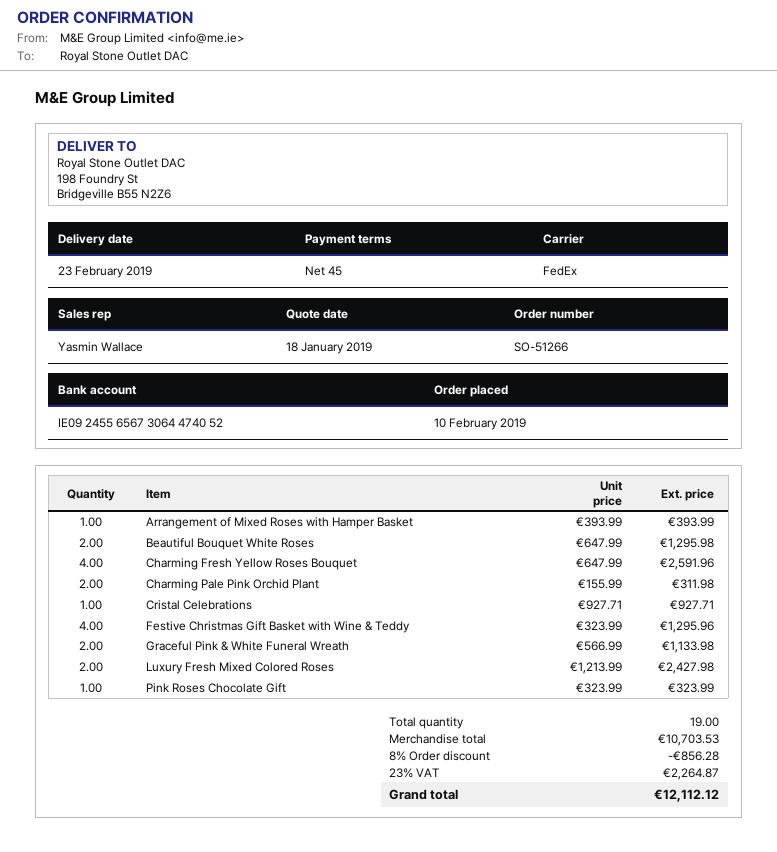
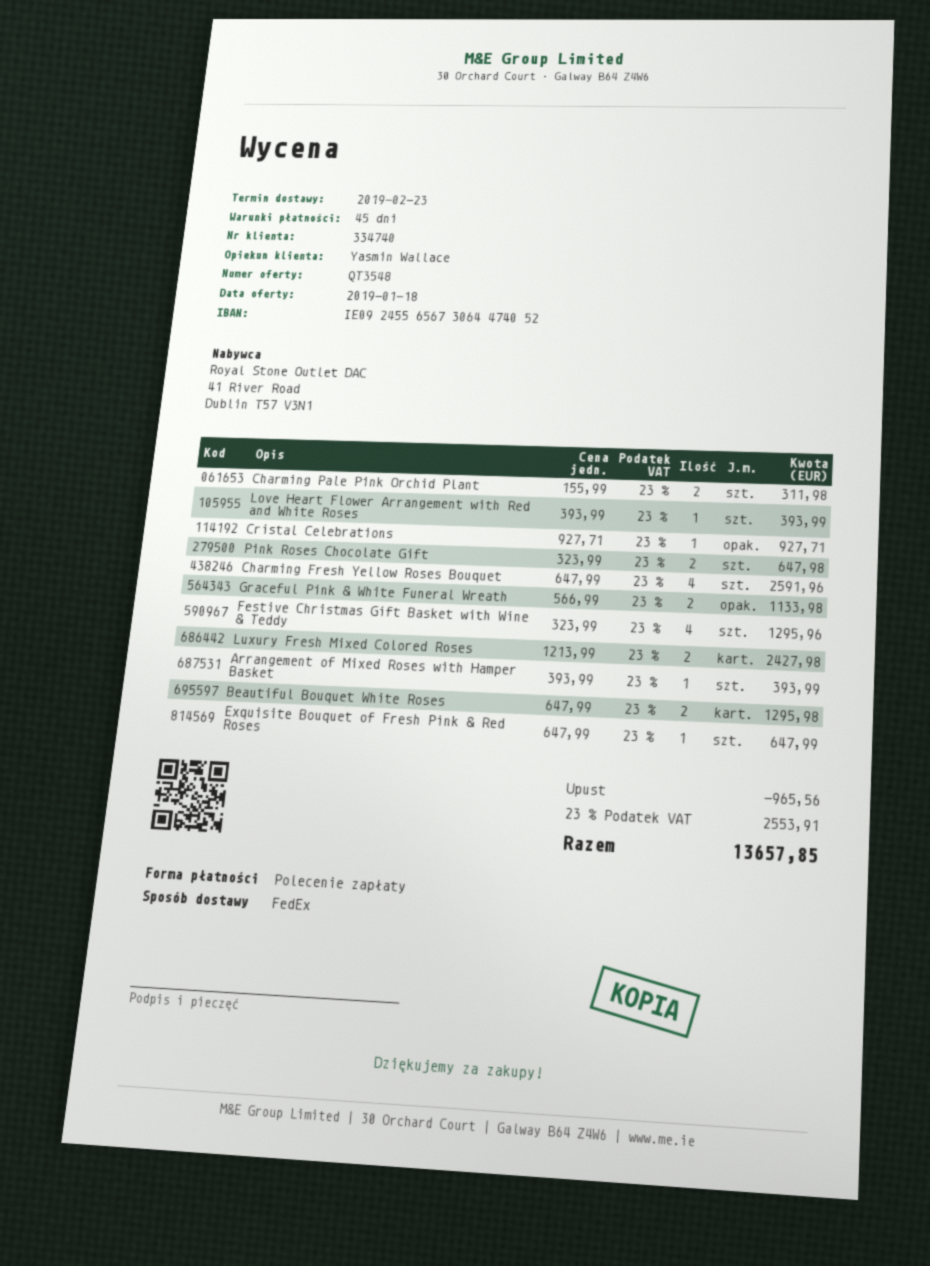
Pink Roses Chocolate Gift: 1 x 323.99 = 323.99 -> 2 x 323.99 = 647.98
Love Heart Flower Arrangement with Red and White Roses: none -> 1 x 393.99 = 393.99
Exquisite Bouquet of Fresh Pink & Red Roses: none -> 1 x 647.99 = 647.99
discount: 856.28 -> 965.56
tax: 23% = 2264.87 -> 23% = 2553.91
total: 12112.12 -> 13657.85

